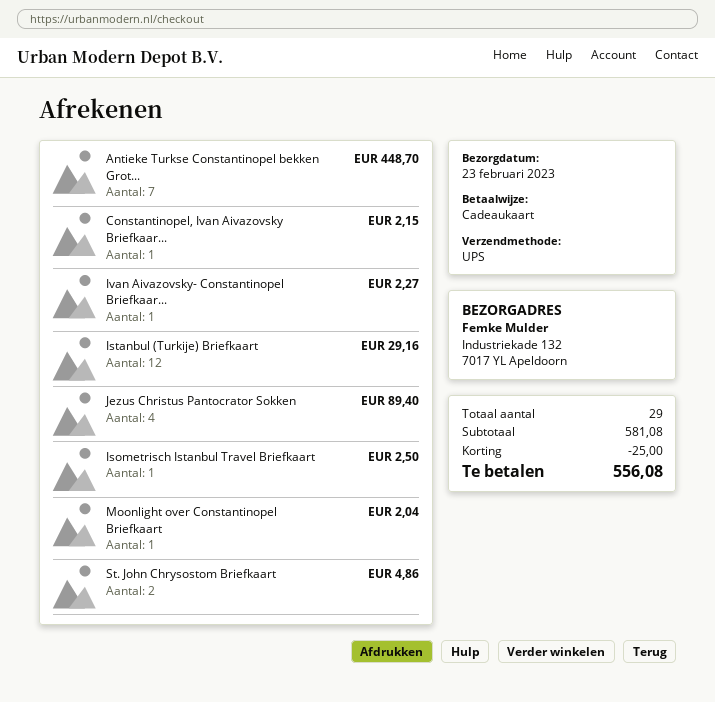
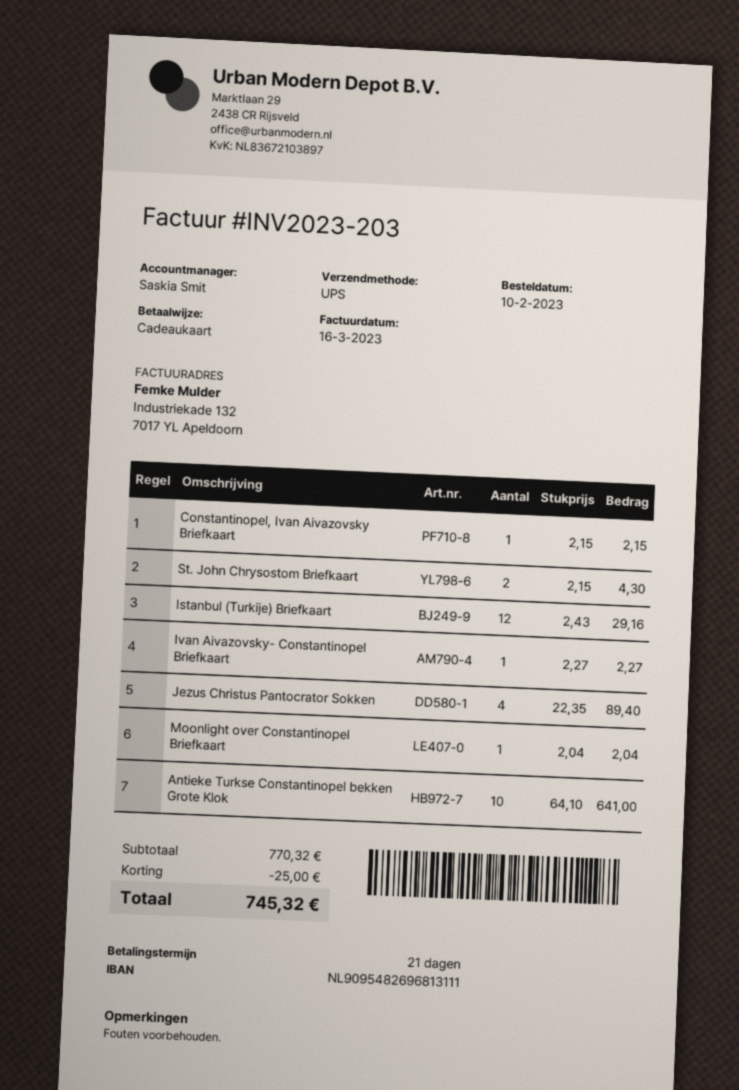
Antieke Turkse Constantinopel bekken Grot...: 7 for 448.70 -> 10 for 641.00
Isometrisch Istanbul Travel Briefkaart: 1 for 2.50 -> none
St. John Chrysostom Briefkaart: 2 for 4.86 -> 2 for 4.30
subtotal: 581.08 -> 770.32
total: 556.08 -> 745.32

